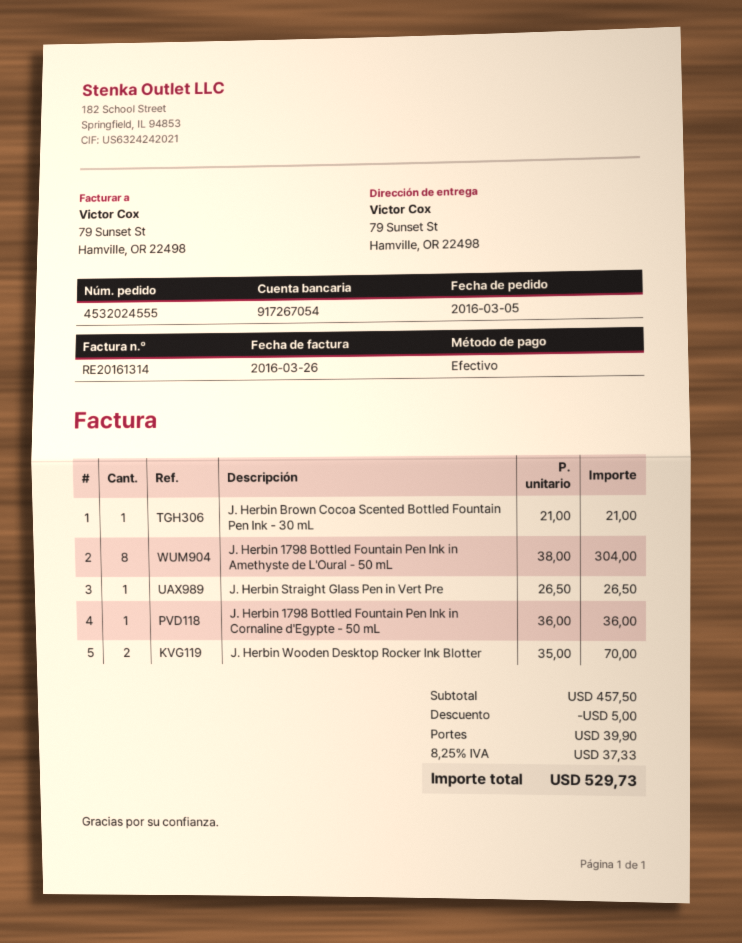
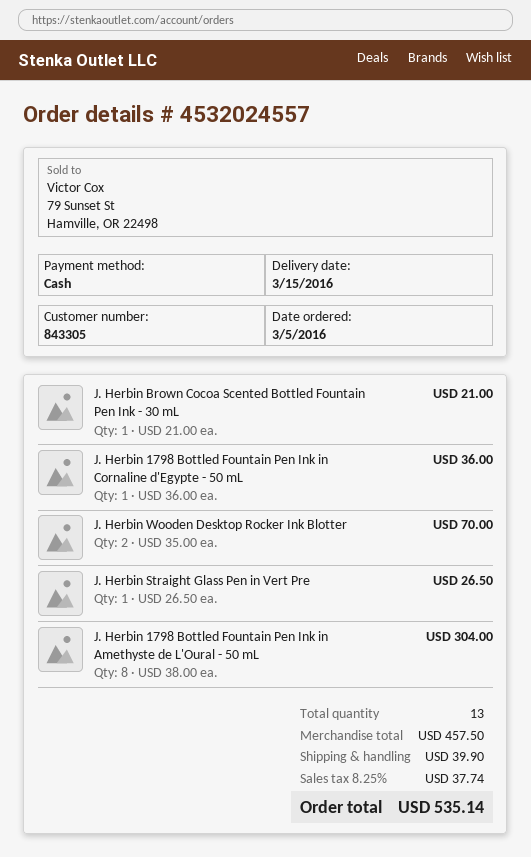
order number: 4532024555 -> 4532024557
discount: 5.00 -> none
tax: 8.25% = 37.33 -> 8.25% = 37.74
total: 529.73 -> 535.14

